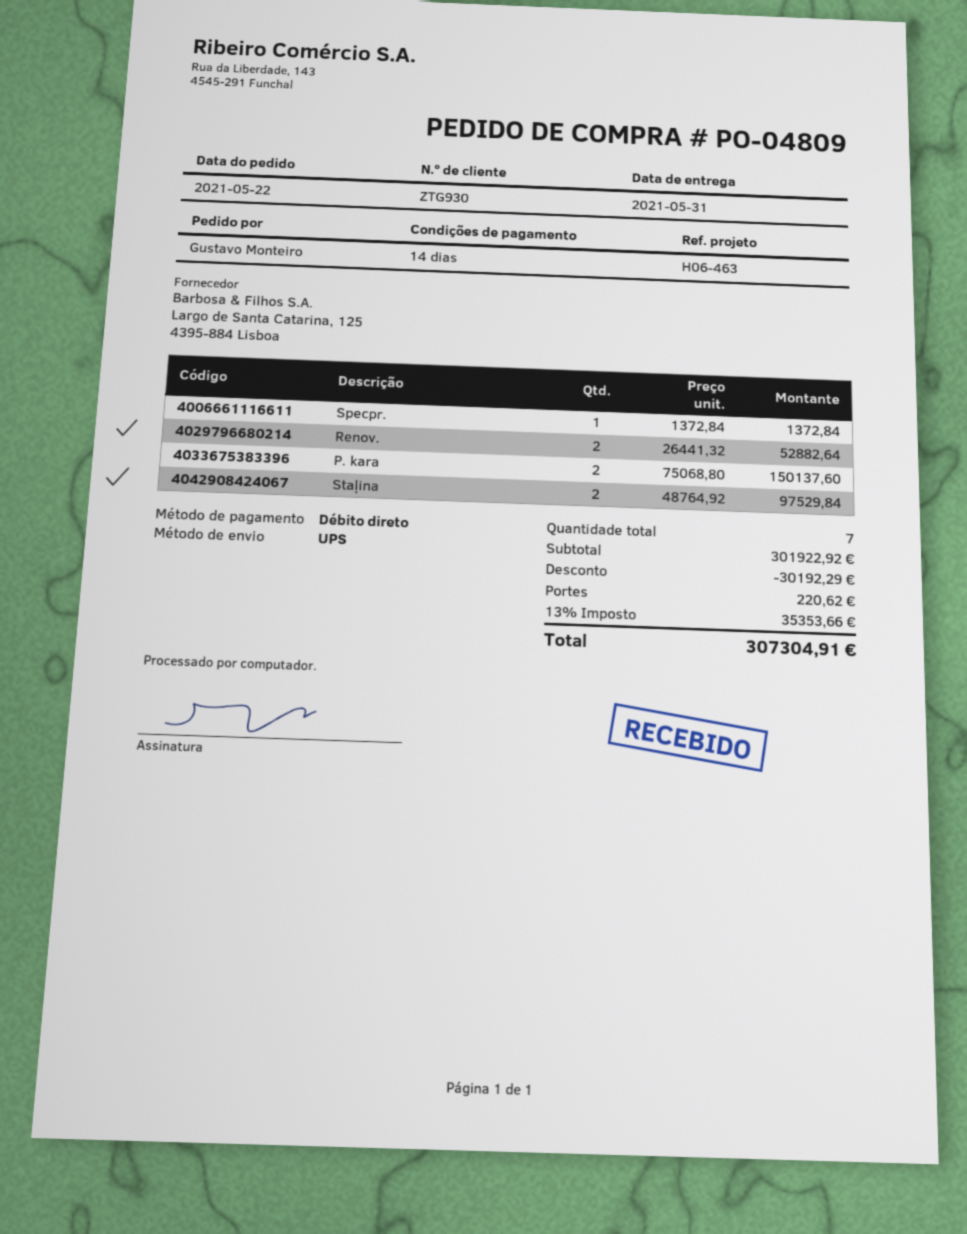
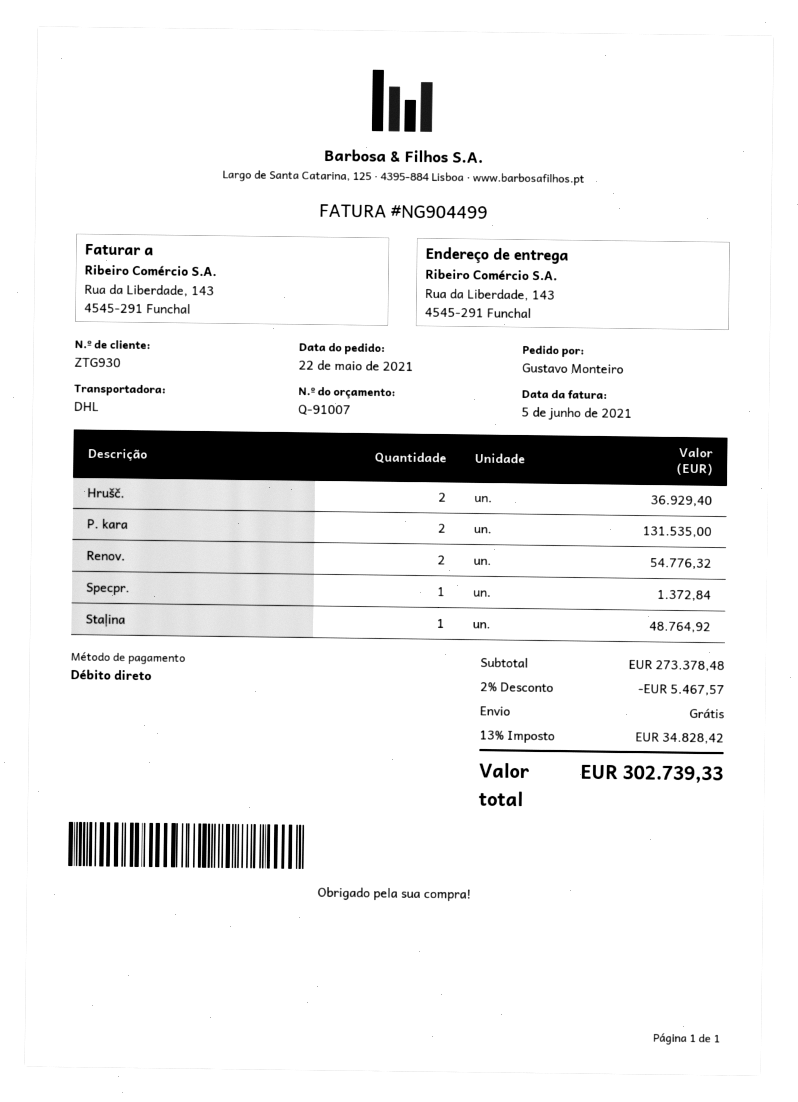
shipping method: UPS -> DHL
Renov.: 2 for 52882.64 -> 2 for 54776.32
P. kara: 2 for 150137.60 -> 2 for 131535.00
Staļina: 2 for 97529.84 -> 1 for 48764.92
Hrušč.: none -> 2 for 36929.40
subtotal: 301922.92 -> 273378.48
discount: 30192.29 -> 5467.57
shipping: 220.62 -> 0.00
tax: 13% = 35353.66 -> 13% = 34828.42
total: 307304.91 -> 302739.33

